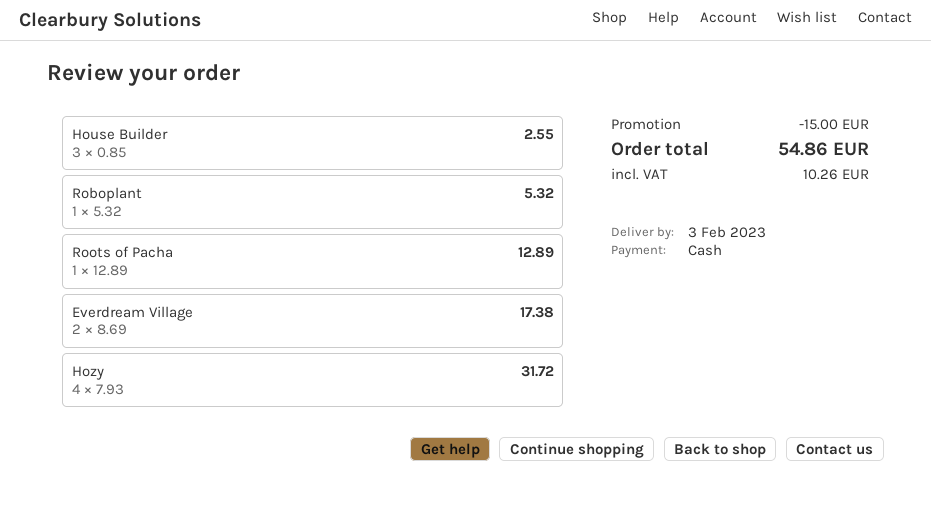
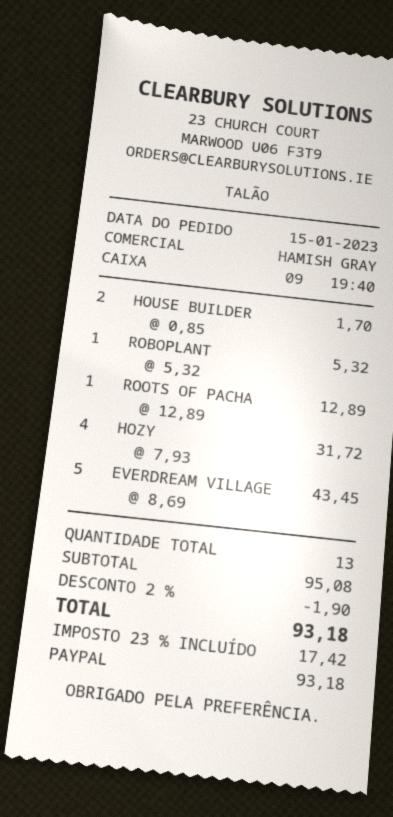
payment method: cash -> PayPal
House Builder: 3 x 0.85 = 2.55 -> 2 x 0.85 = 1.70
Everdream Village: 2 x 8.69 = 17.38 -> 5 x 8.69 = 43.45
discount: 15.00 -> 1.90
tax: 10.26 -> 17.42
total: 54.86 -> 93.18

